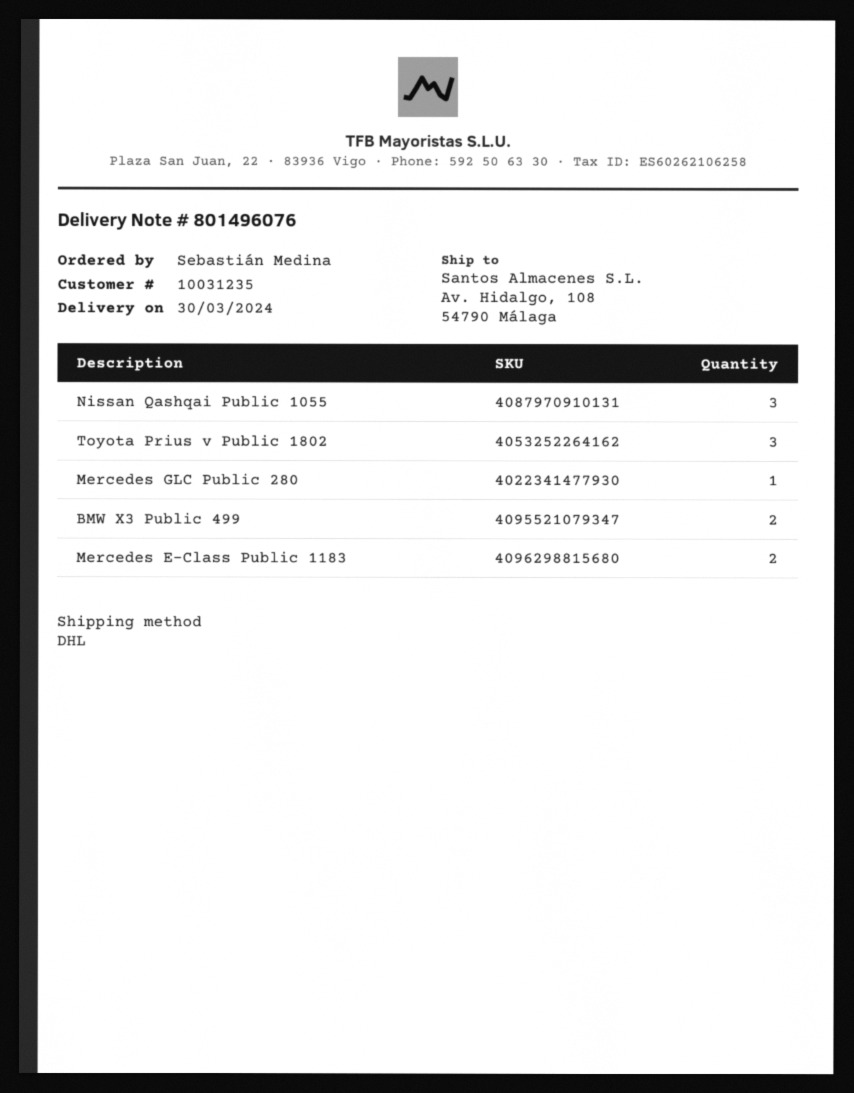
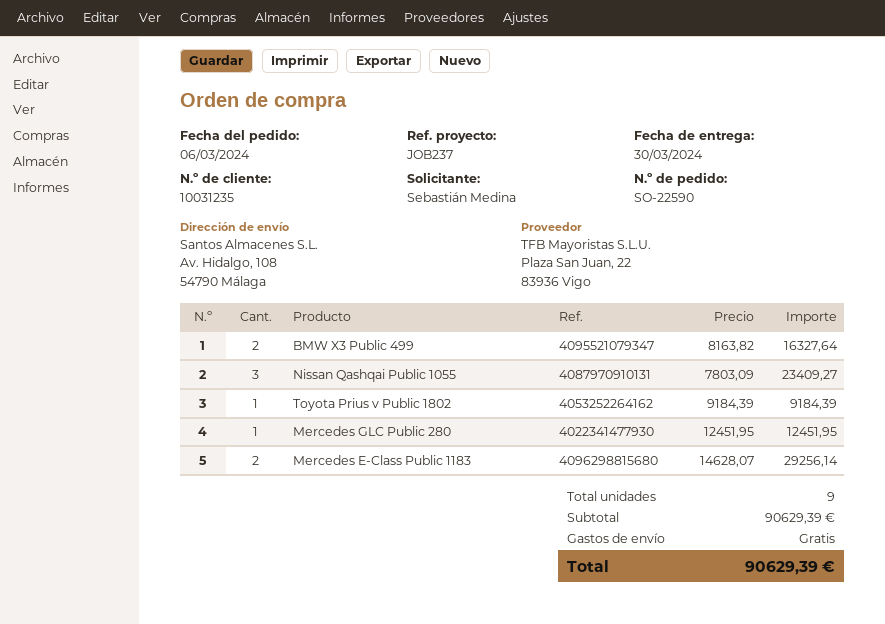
Toyota Prius v Public 1802: 3 -> 1

